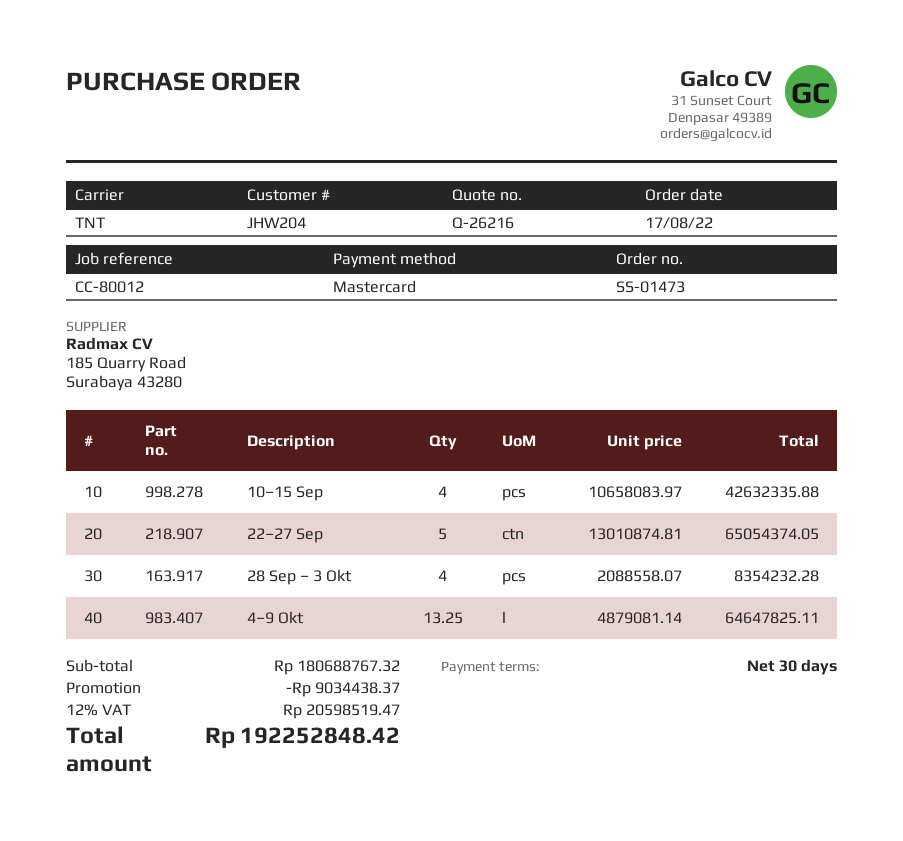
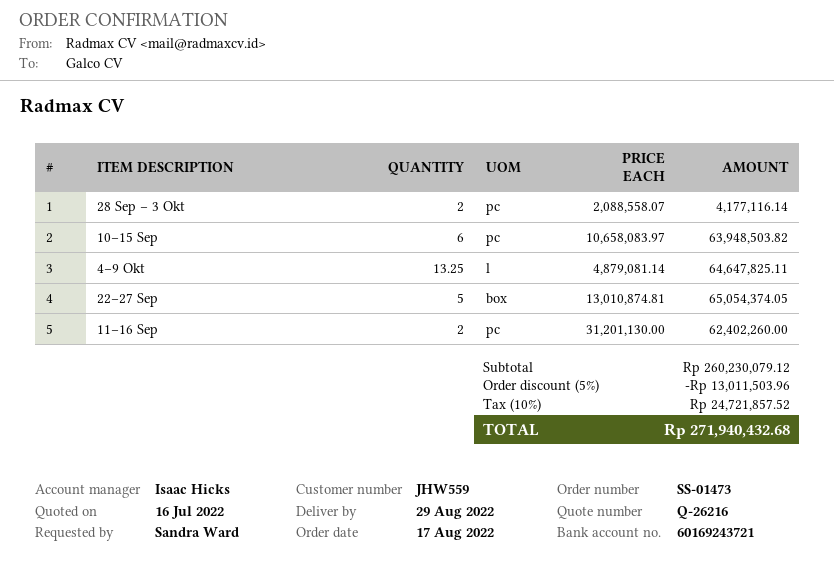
customer number: JHW204 -> JHW559
10–15 Sep: 4 x 10658083.97 = 42632335.88 -> 6 x 10658083.97 = 63948503.82
28 Sep – 3 Okt: 4 x 2088558.07 = 8354232.28 -> 2 x 2088558.07 = 4177116.14
11–16 Sep: none -> 2 x 31201130.00 = 62402260.00
subtotal: 180688767.32 -> 260230079.12
discount: 9034438.37 -> 13011503.96
tax: 12% = 20598519.47 -> 10% = 24721857.52
total: 192252848.42 -> 271940432.68

